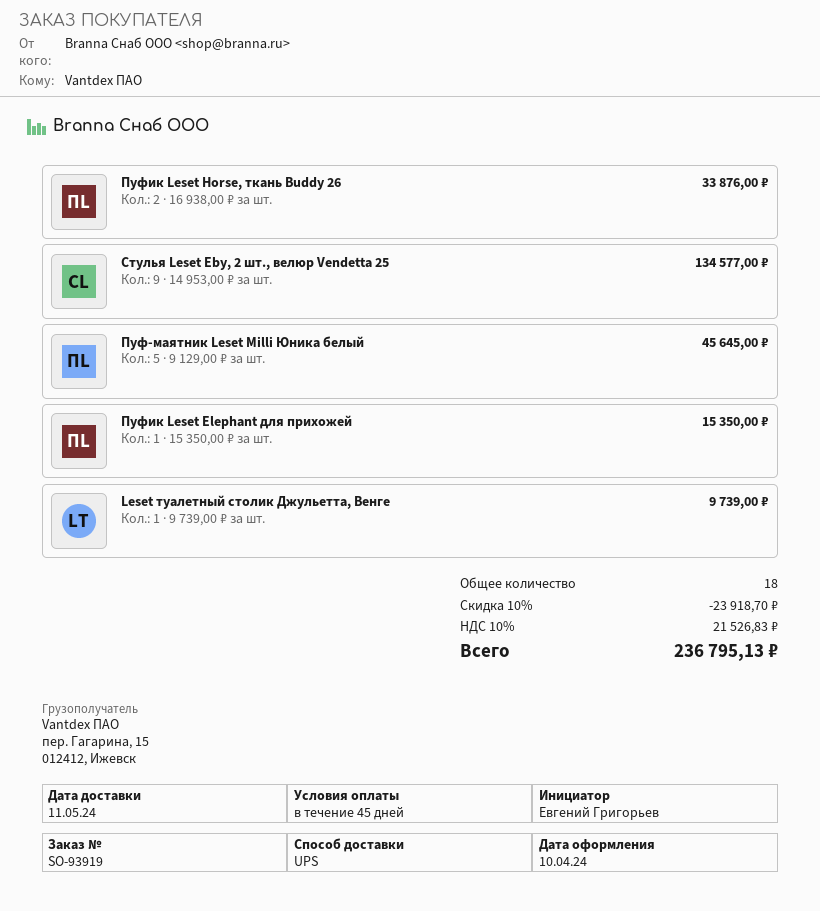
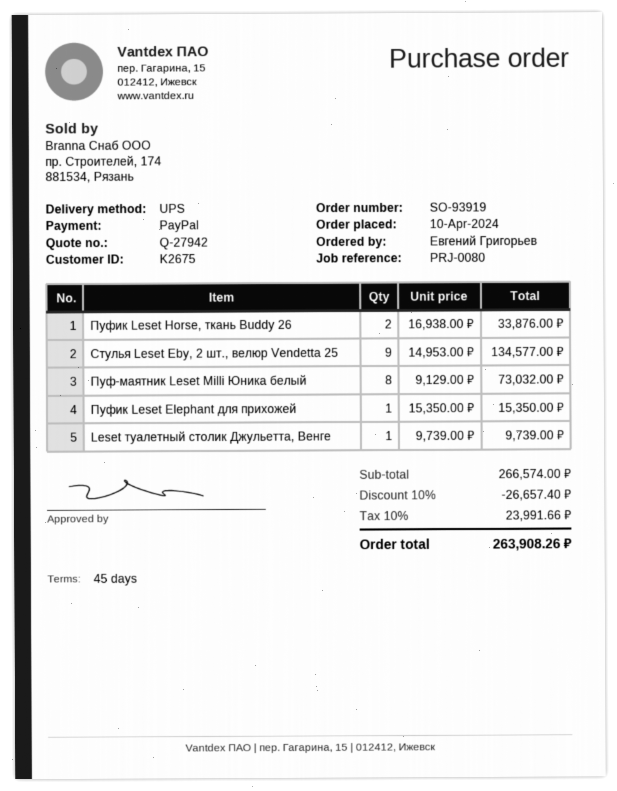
Пуф-маятник Leset Milli Юника белый: 5 x 9129.00 = 45645.00 -> 8 x 9129.00 = 73032.00
discount: 10% = 23918.70 -> 10% = 26657.40
tax: 10% = 21526.83 -> 10% = 23991.66
total: 236795.13 -> 263908.26

